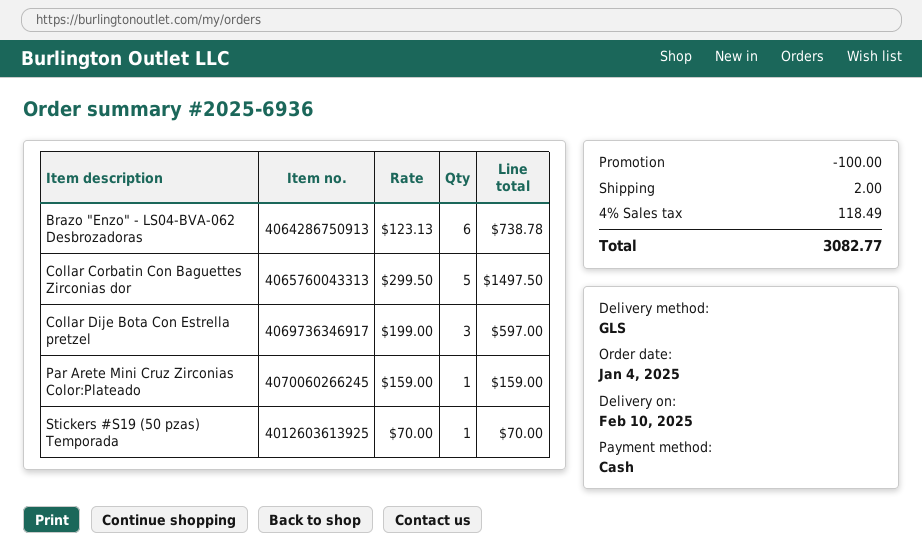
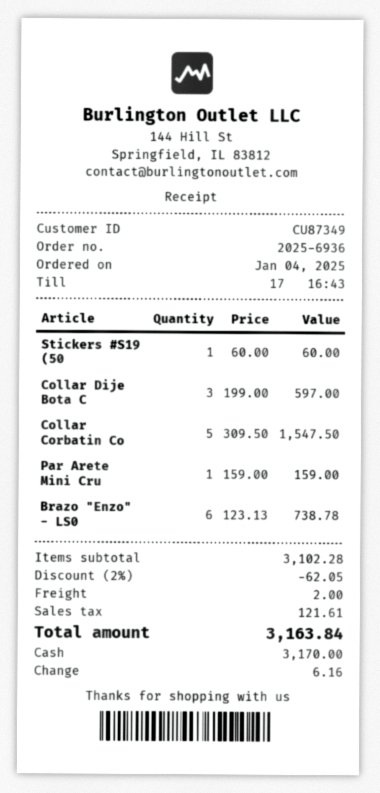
Collar Corbatin Con Baguettes Zirconias dor: 5 x 299.50 = 1497.50 -> 5 x 309.50 = 1547.50
Stickers #S19 (50 pzas) Temporada: 1 x 70.00 = 70.00 -> 1 x 60.00 = 60.00
discount: 100.00 -> 62.05
tax: 118.49 -> 121.61
total: 3082.77 -> 3163.84

